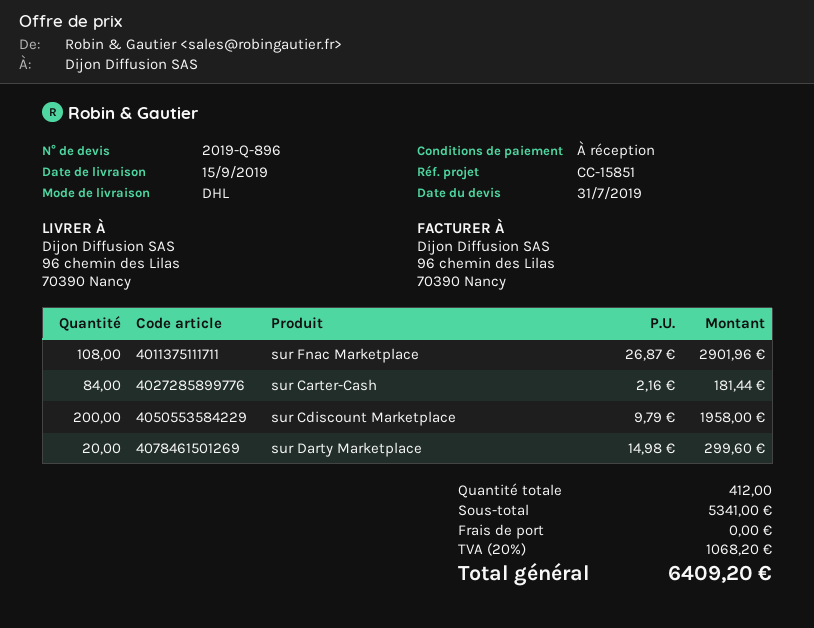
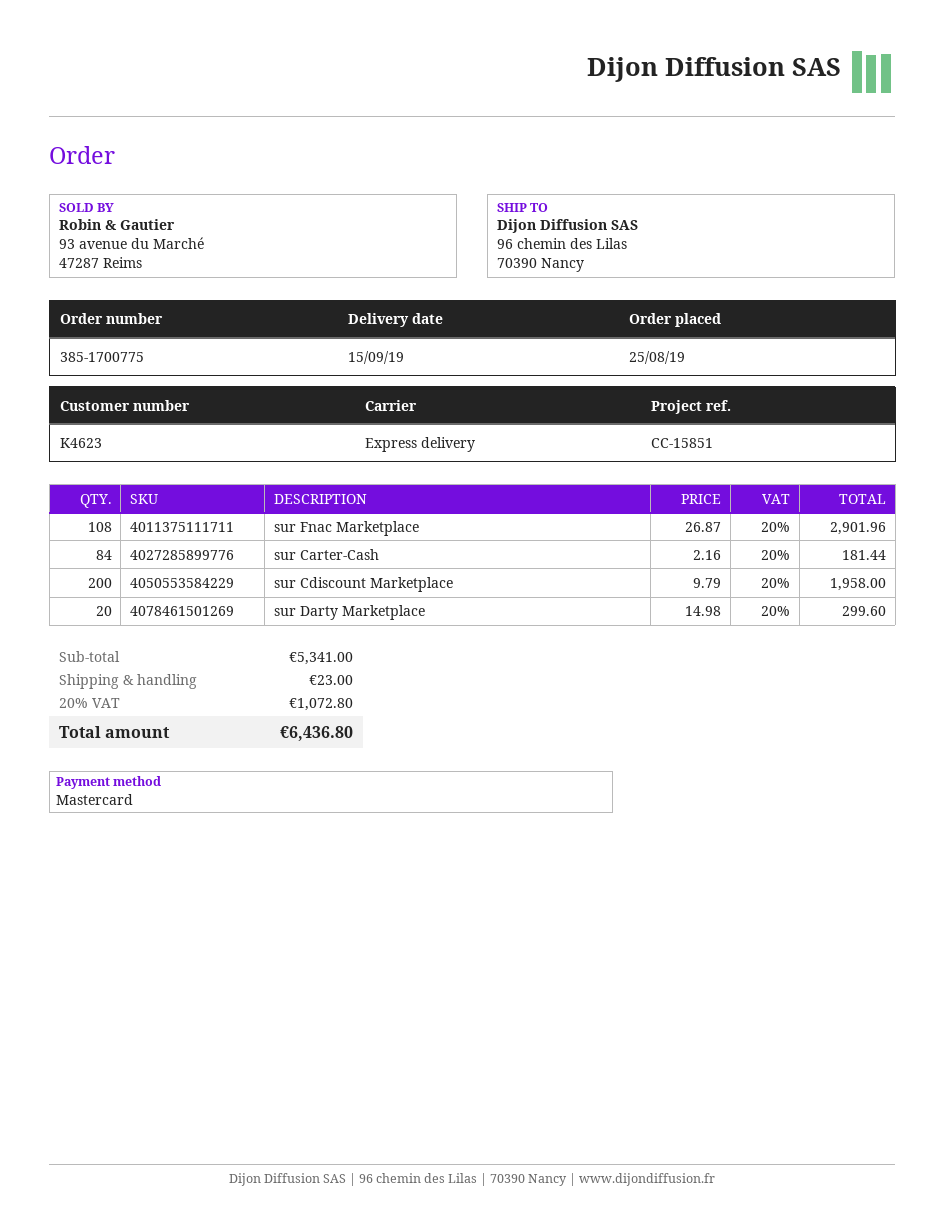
shipping method: DHL -> express
shipping: 0.00 -> 23.00
tax: 20% = 1068.20 -> 20% = 1072.80
total: 6409.20 -> 6436.80

